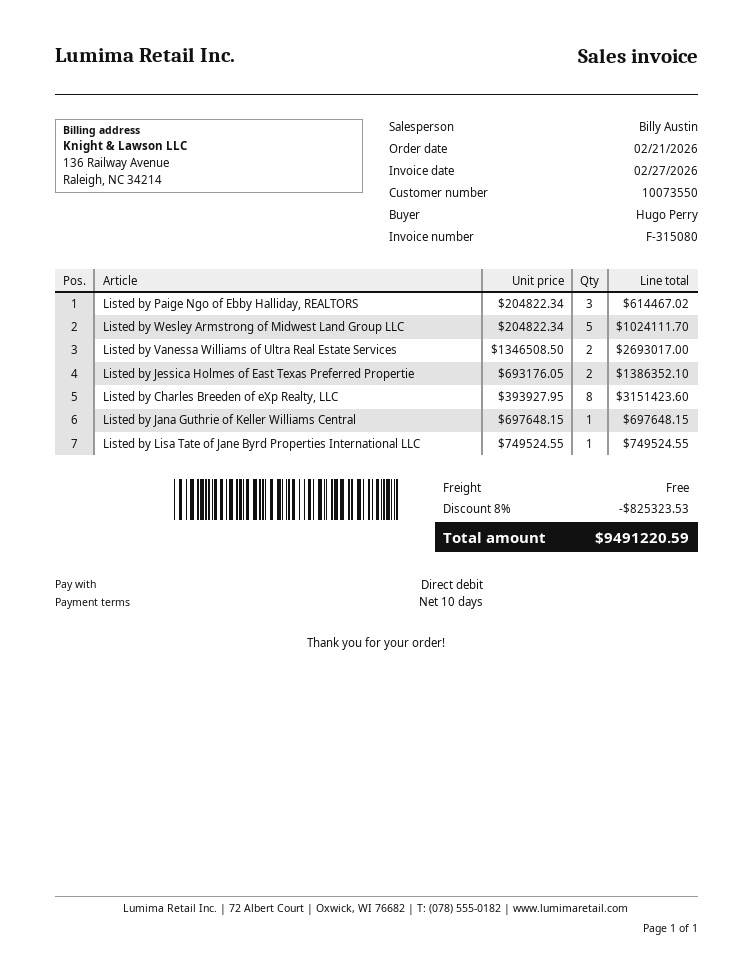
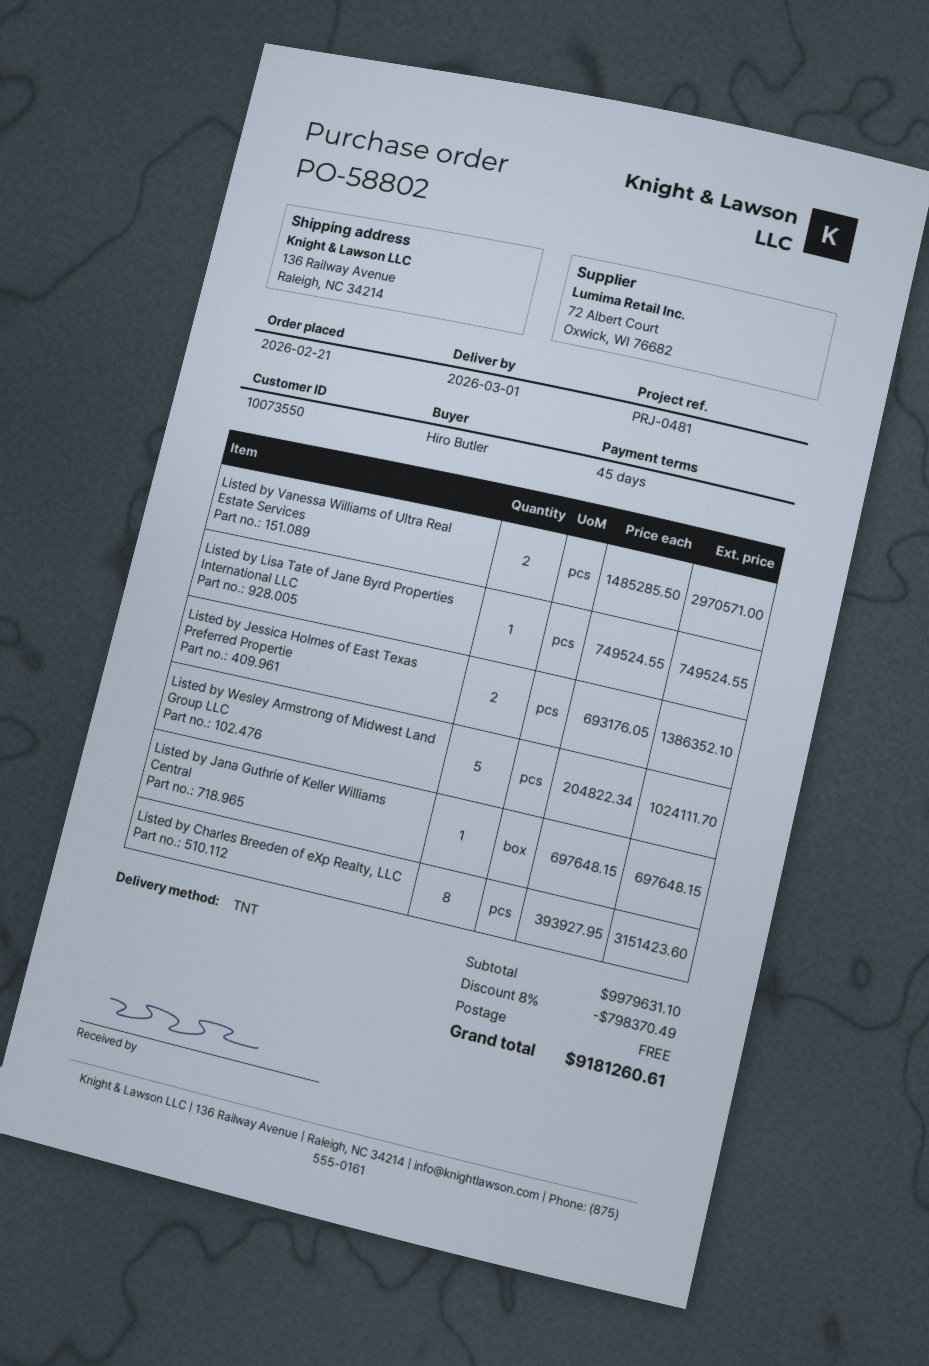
payment terms: 10 days -> 45 days
ordered by: Hugo Perry -> Hiro Butler
Listed by Paige Ngo of Ebby Halliday, REALTORS: 3 x 204822.34 = 614467.02 -> none
Listed by Vanessa Williams of Ultra Real Estate Services: 2 x 1346508.50 = 2693017.00 -> 2 x 1485285.50 = 2970571.00
discount: 8% = 825323.53 -> 8% = 798370.49
total: 9491220.59 -> 9181260.61

